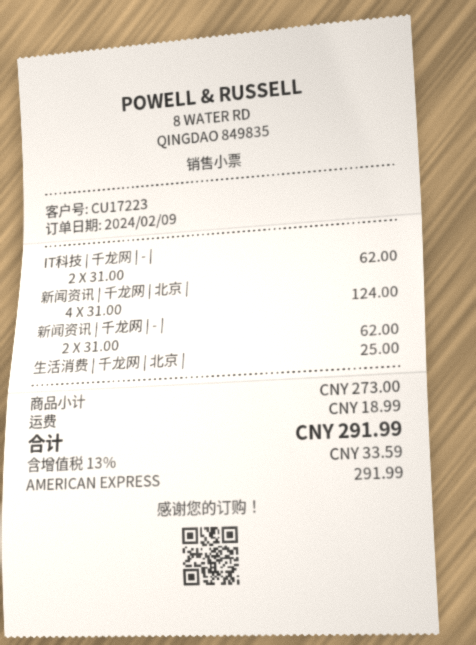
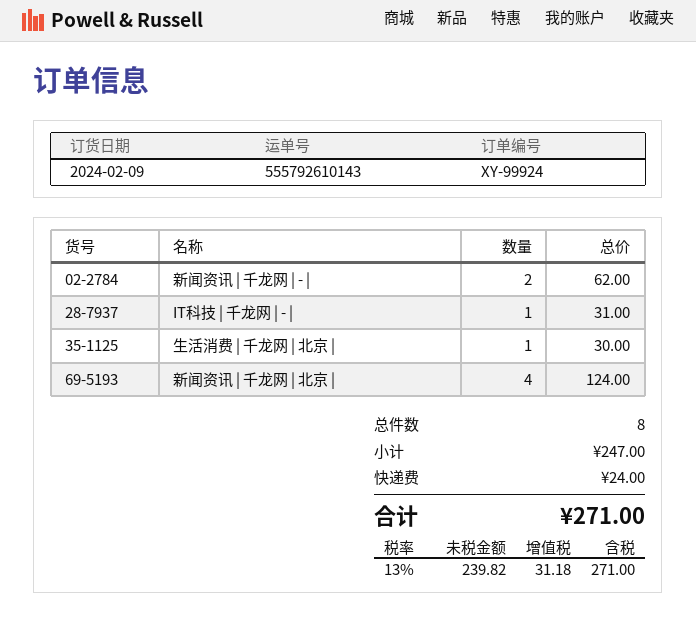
IT科技 | 千龙网 | - |: 2 for 62.00 -> 1 for 31.00
生活消费 | 千龙网 | 北京 |: 1 for 25.00 -> 1 for 30.00
subtotal: 273.00 -> 247.00
shipping: 18.99 -> 24.00
tax: 13% = 33.59 -> 13% = 31.18
total: 291.99 -> 271.00

